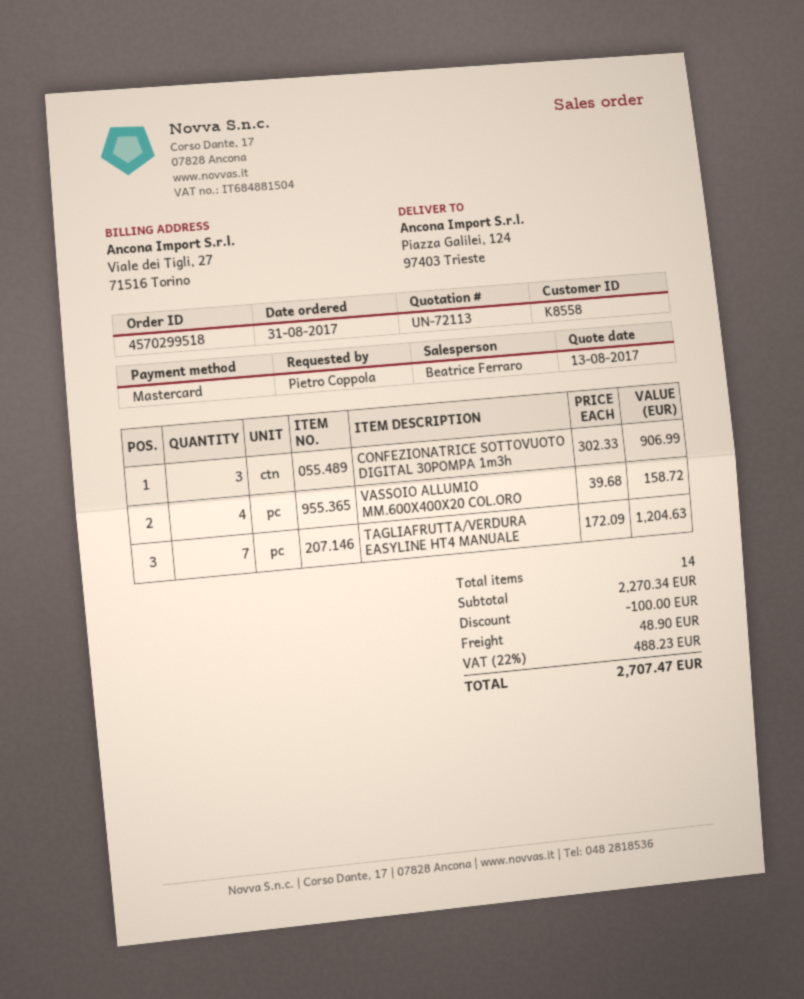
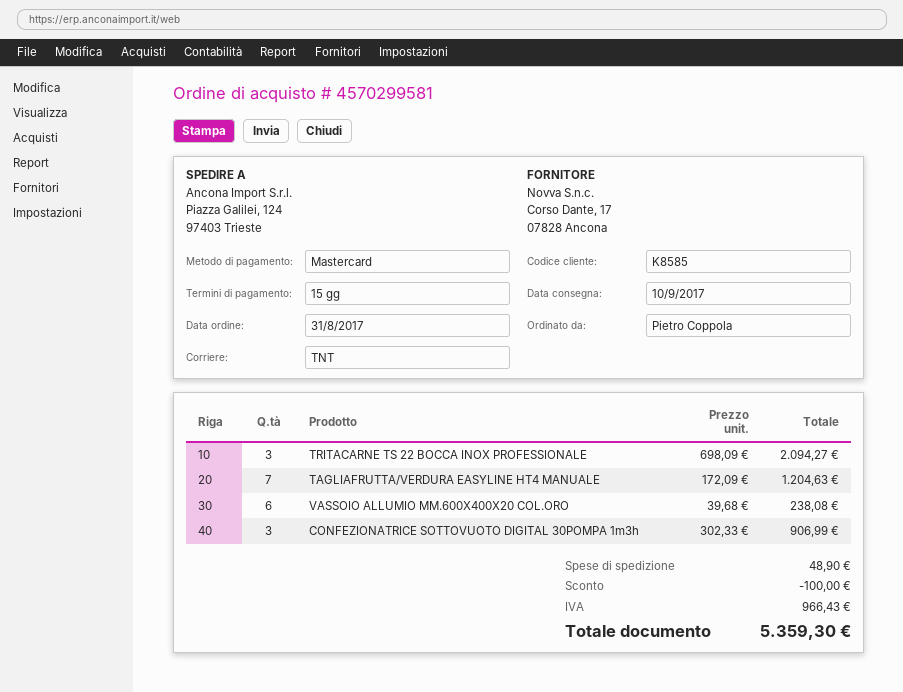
order number: 4570299518 -> 4570299581
customer number: K8558 -> K8585
VASSOIO ALLUMIO MM.600X400X20 COL.ORO: 4 x 39.68 = 158.72 -> 6 x 39.68 = 238.08
TRITACARNE TS 22 BOCCA INOX PROFESSIONALE: none -> 3 x 698.09 = 2094.27
tax: 488.23 -> 966.43
total: 2707.47 -> 5359.30

